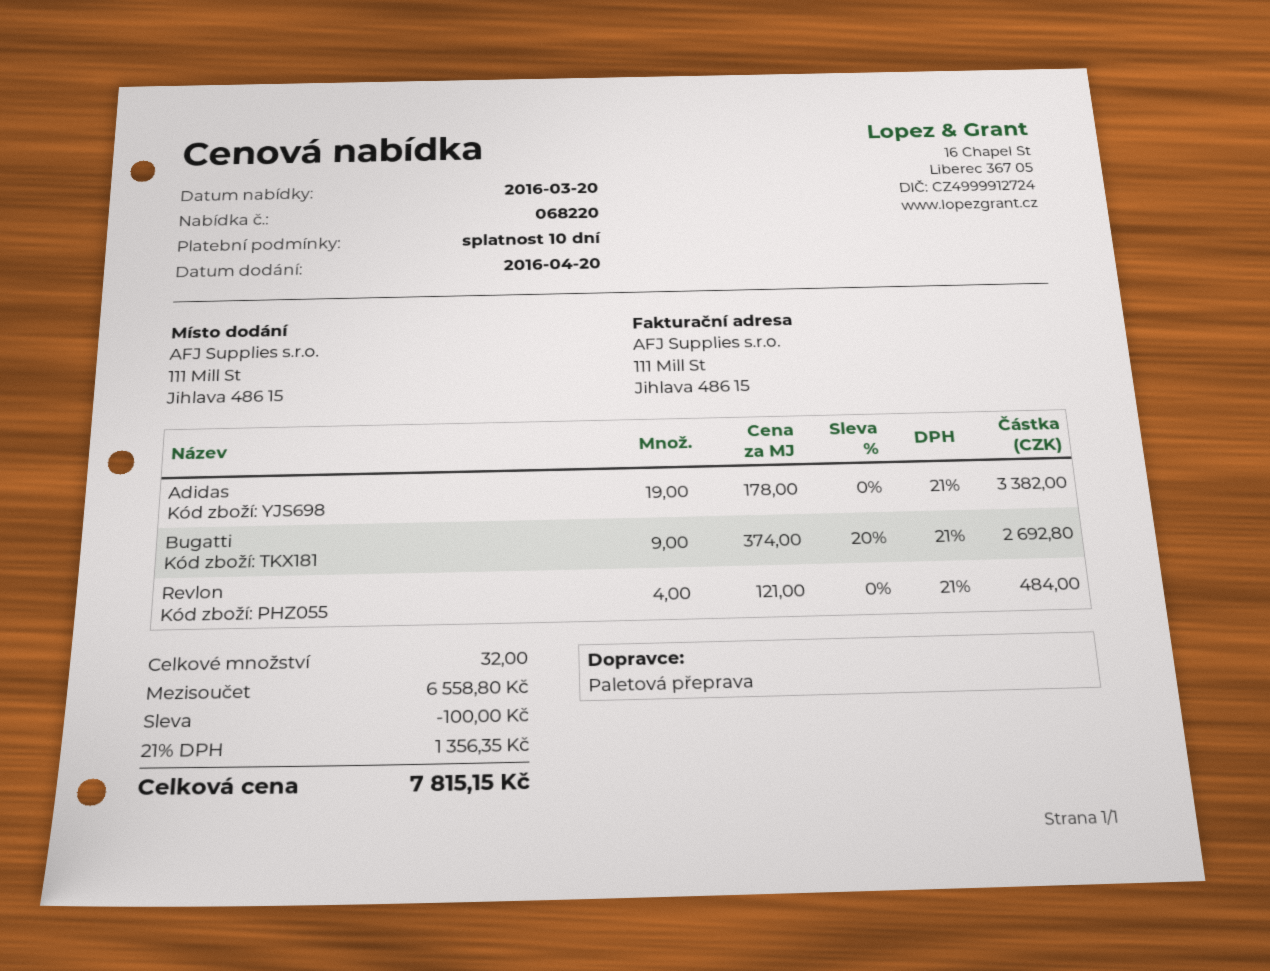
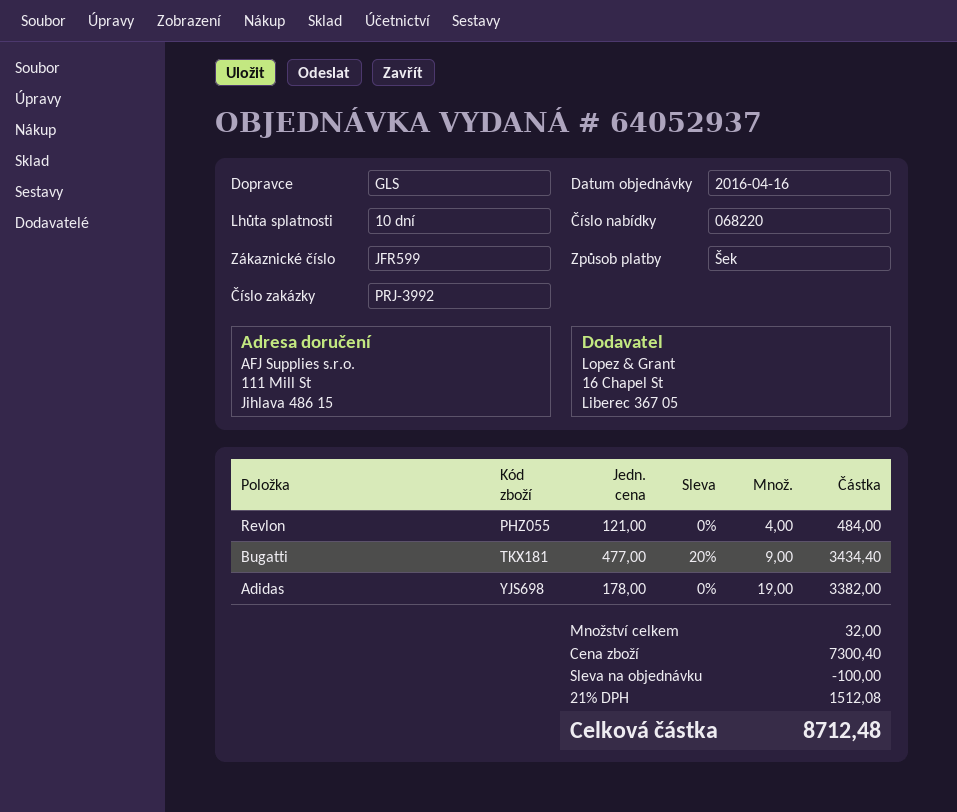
shipping method: pallet freight -> GLS
Bugatti: 9 x 374.00 - 20% = 2692.80 -> 9 x 477.00 - 20% = 3434.40
subtotal: 6558.80 -> 7300.40
tax: 21% = 1356.35 -> 21% = 1512.08
total: 7815.15 -> 8712.48

